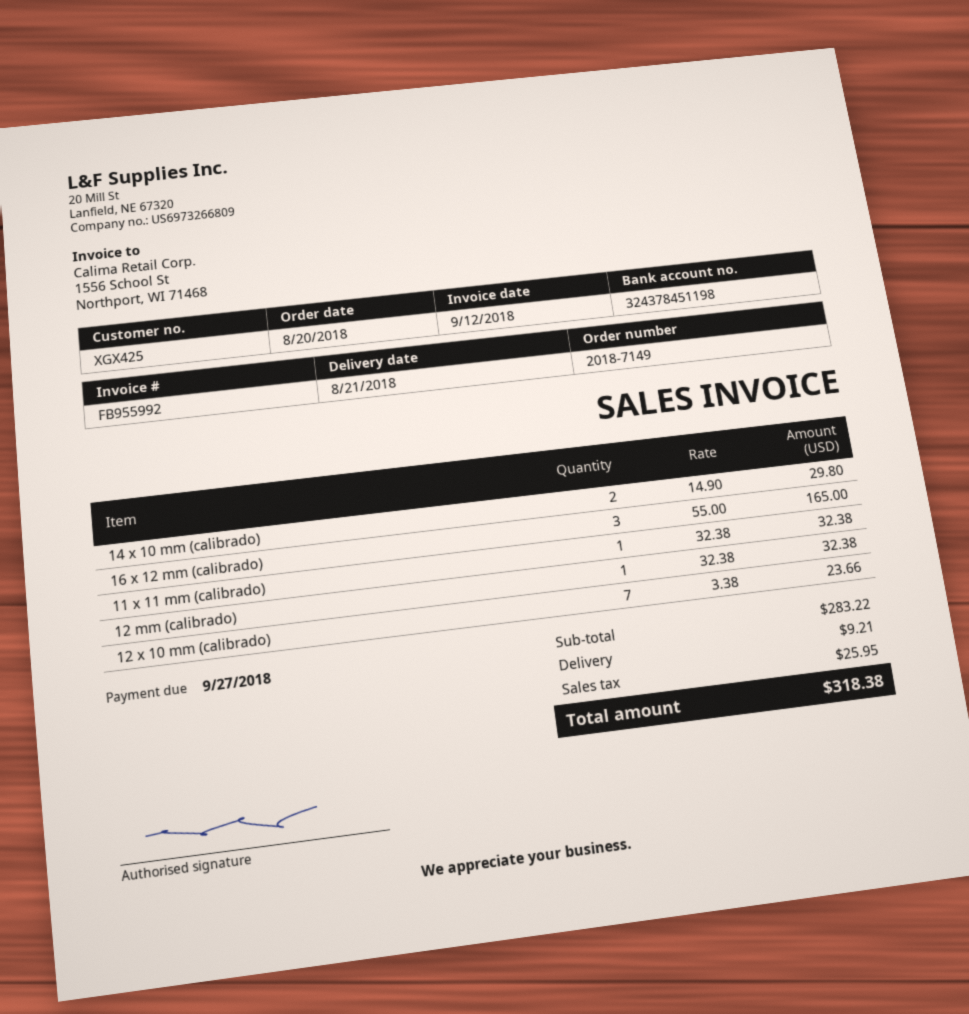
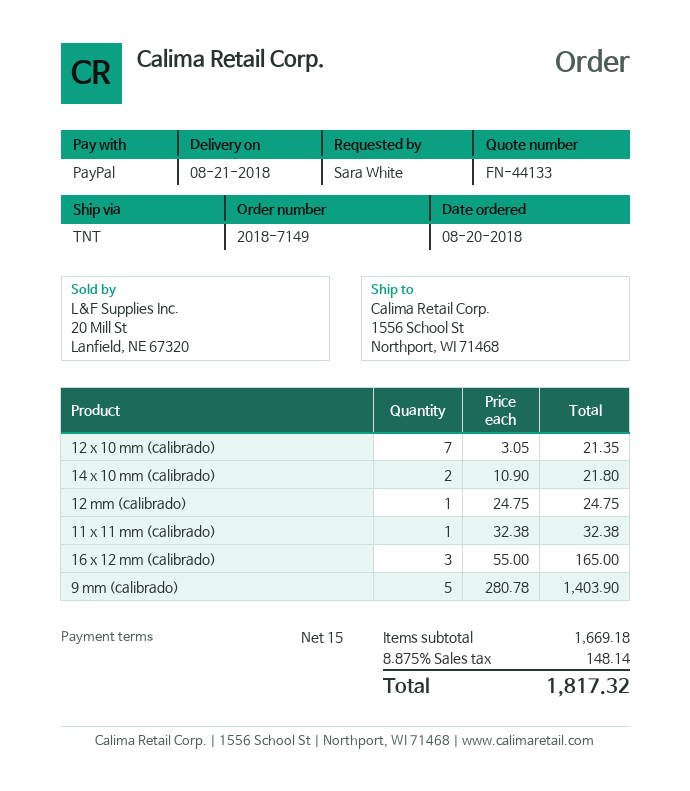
14 x 10 mm (calibrado): 2 x 14.90 = 29.80 -> 2 x 10.90 = 21.80
12 mm (calibrado): 1 x 32.38 = 32.38 -> 1 x 24.75 = 24.75
12 x 10 mm (calibrado): 7 x 3.38 = 23.66 -> 7 x 3.05 = 21.35
9 mm (calibrado): none -> 5 x 280.78 = 1403.90
subtotal: 283.22 -> 1669.18
shipping: 9.21 -> none
tax: 25.95 -> 148.14
total: 318.38 -> 1817.32

